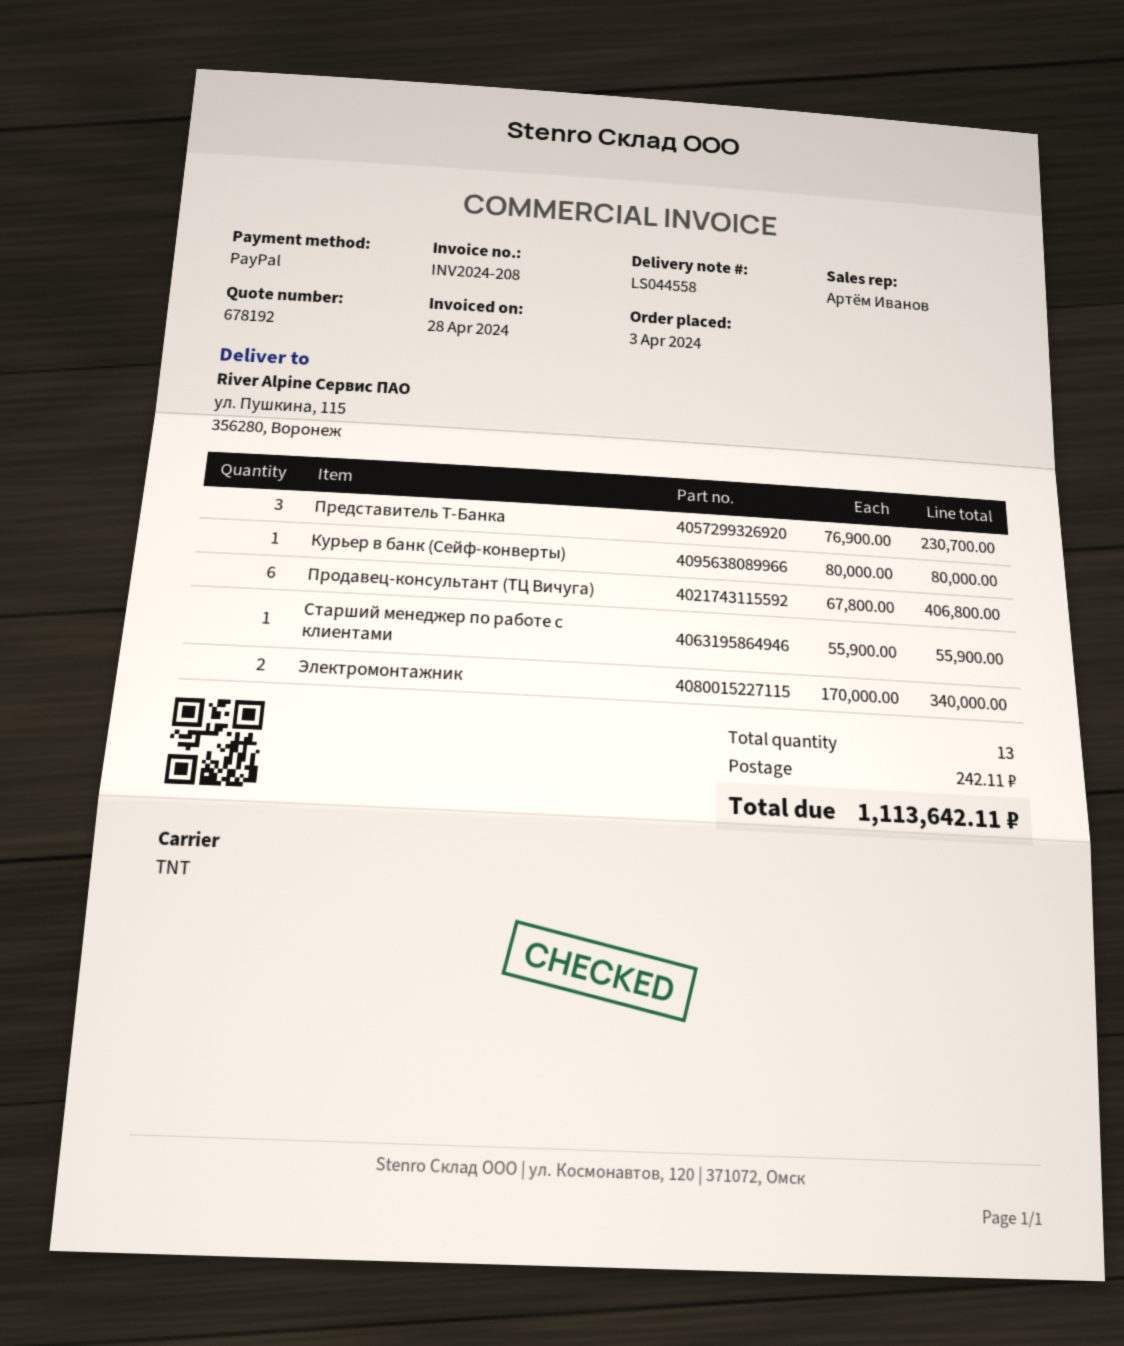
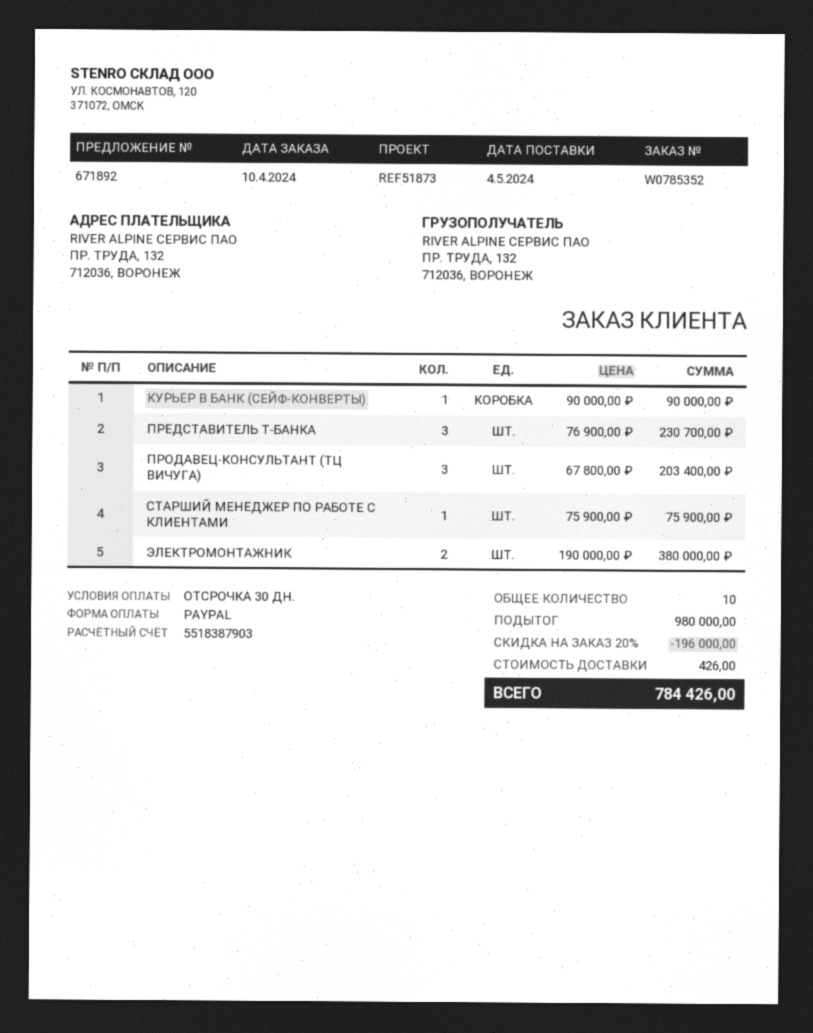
quote number: 678192 -> 671892
order date: 2024-04-03 -> 2024-04-10
ship to: ул. Пушкина, 115, 356280, Воронеж -> ПР. ТРУДА, 132, 712036, ВОРОНЕЖ
Курьер в банк (Сейф-конверты): 1 x 80000.00 = 80000.00 -> 1 x 90000.00 = 90000.00
Продавец-консультант (ТЦ Вичуга): 6 x 67800.00 = 406800.00 -> 3 x 67800.00 = 203400.00
Старший менеджер по работе с клиентами: 1 x 55900.00 = 55900.00 -> 1 x 75900.00 = 75900.00
Электромонтажник: 2 x 170000.00 = 340000.00 -> 2 x 190000.00 = 380000.00
total quantity: 13 -> 10
discount: none -> 20% = 196000.00
shipping: 242.11 -> 426.00
total: 1113642.11 -> 784426.00

